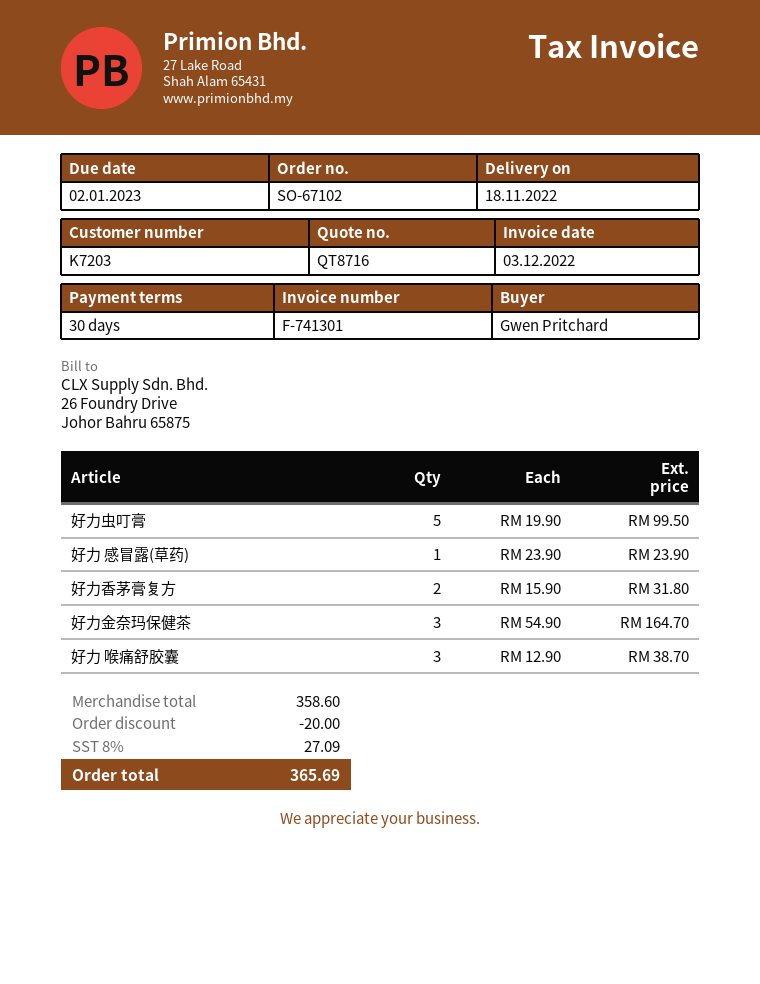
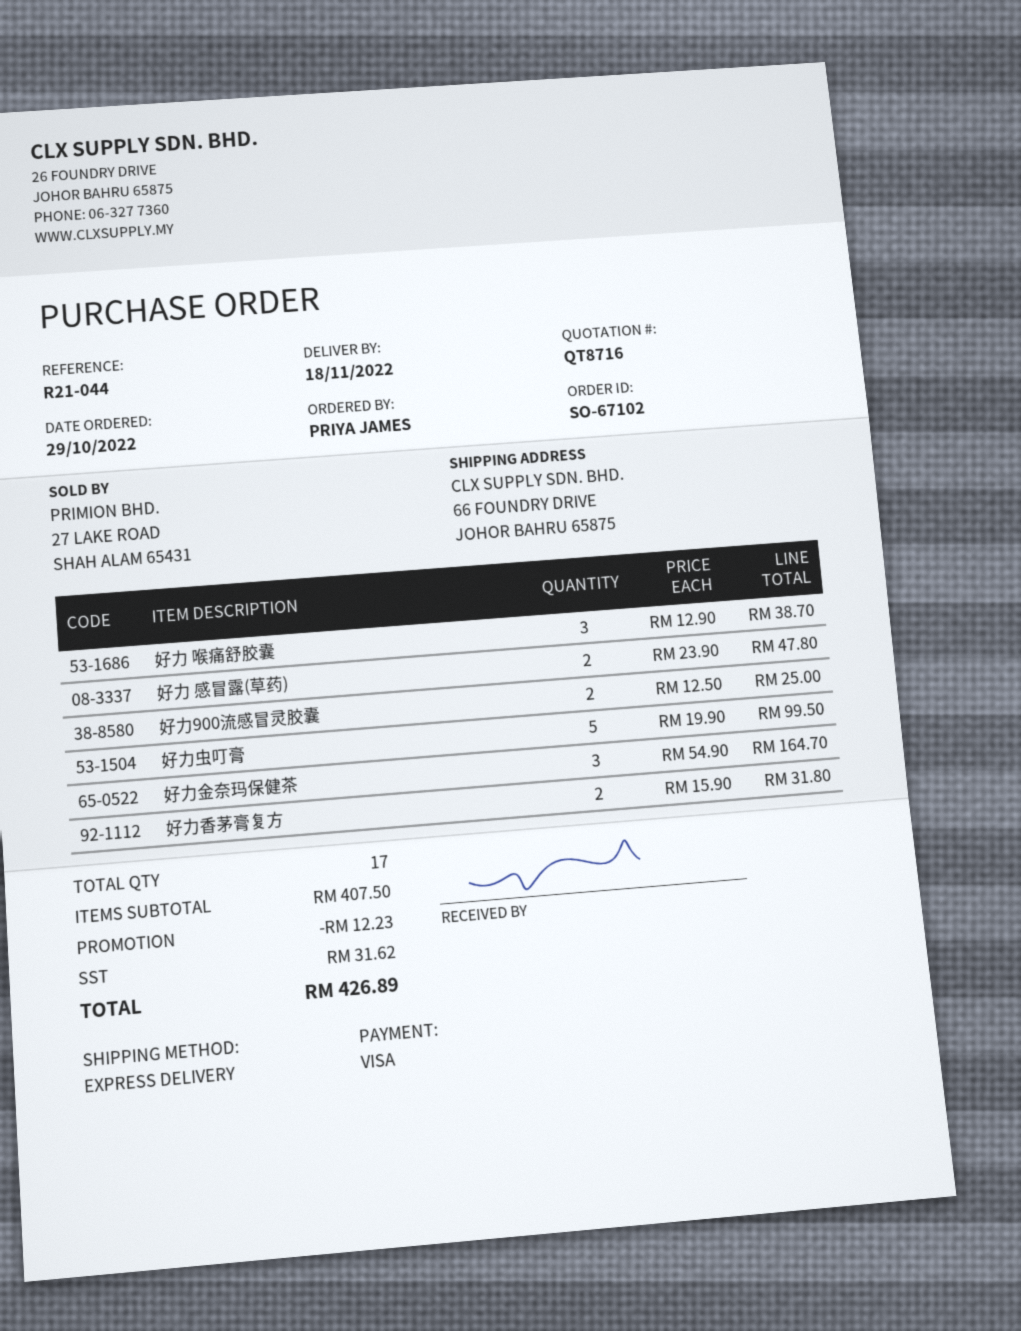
ordered by: Gwen Pritchard -> PRIYA JAMES
好力 感冒露(草药): 1 x 23.90 = 23.90 -> 2 x 23.90 = 47.80
好力900流感冒灵胶囊: none -> 2 x 12.50 = 25.00
subtotal: 358.60 -> 407.50
discount: 20.00 -> 12.23
tax: 27.09 -> 31.62
total: 365.69 -> 426.89

